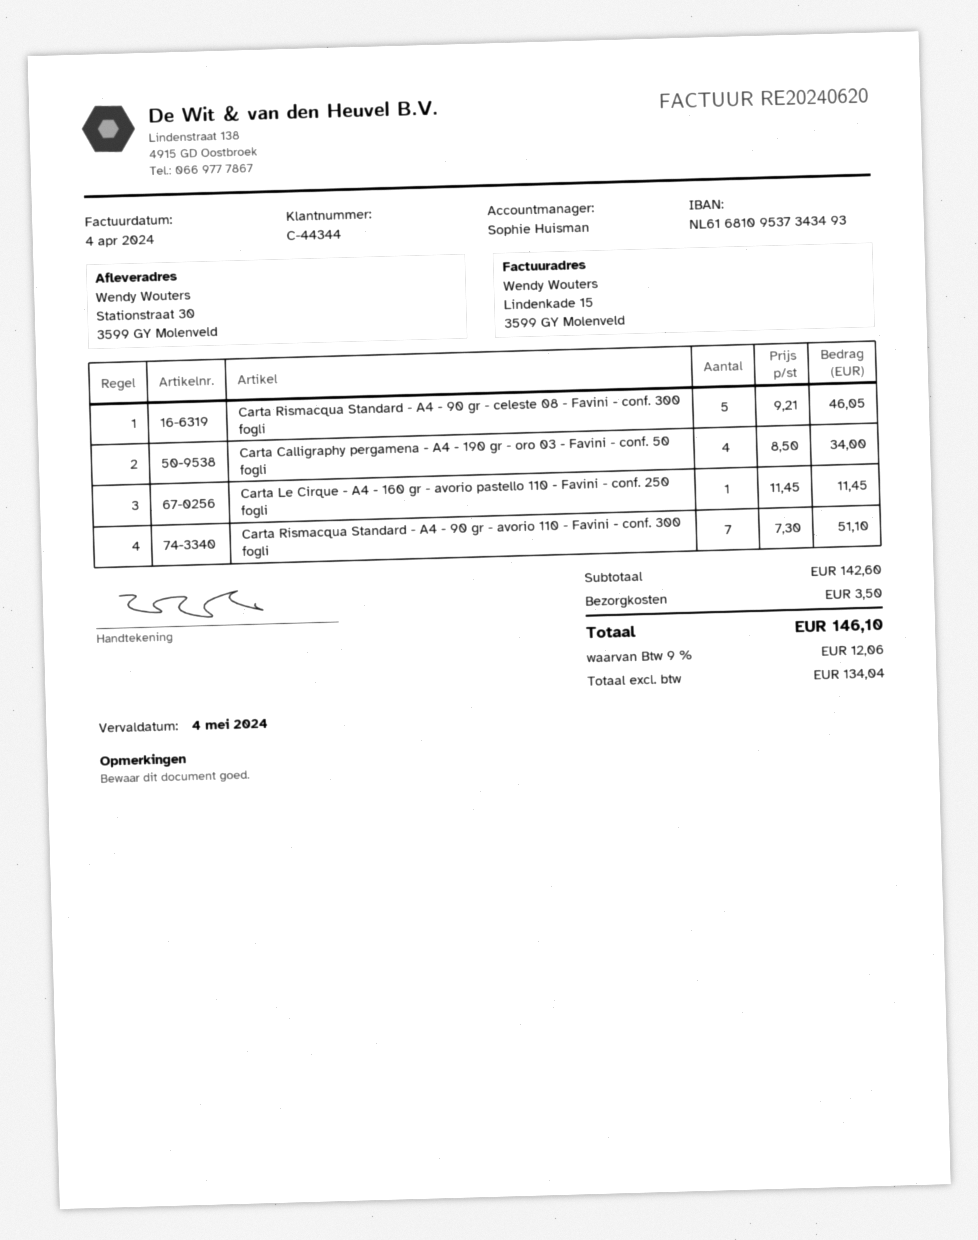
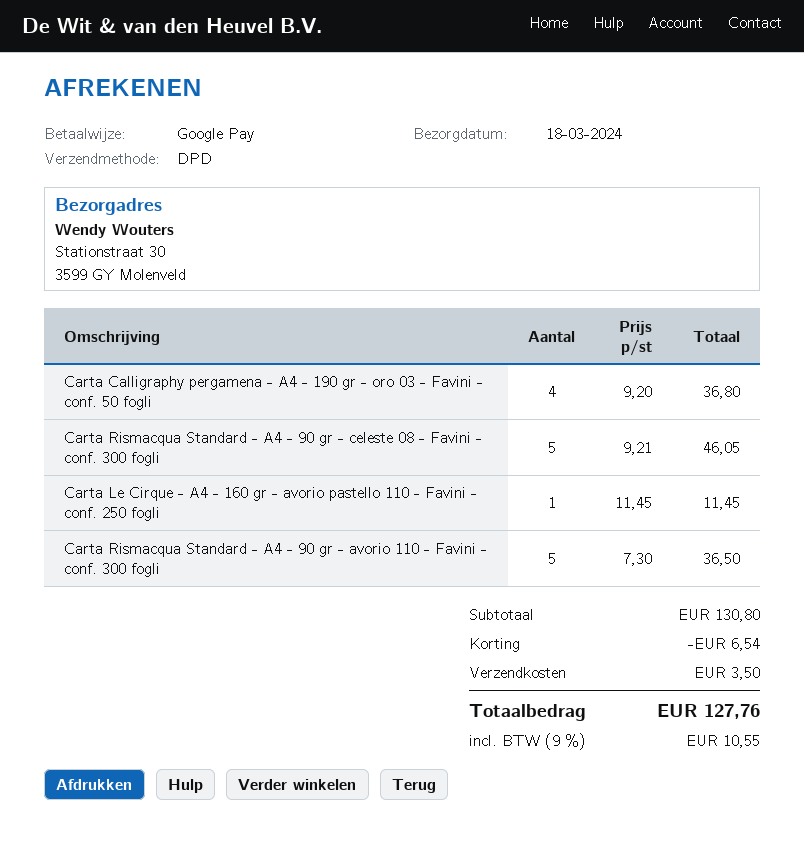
Carta Calligraphy pergamena - A4 - 190 gr - oro 03 - Favini - conf. 50 fogli: 4 x 8.50 = 34.00 -> 4 x 9.20 = 36.80
Carta Rismacqua Standard - A4 - 90 gr - avorio 110 - Favini - conf. 300 fogli: 7 x 7.30 = 51.10 -> 5 x 7.30 = 36.50
subtotal: 142.60 -> 130.80
discount: none -> 6.54
tax: 9% = 12.06 -> 9% = 10.55
total: 146.10 -> 127.76

